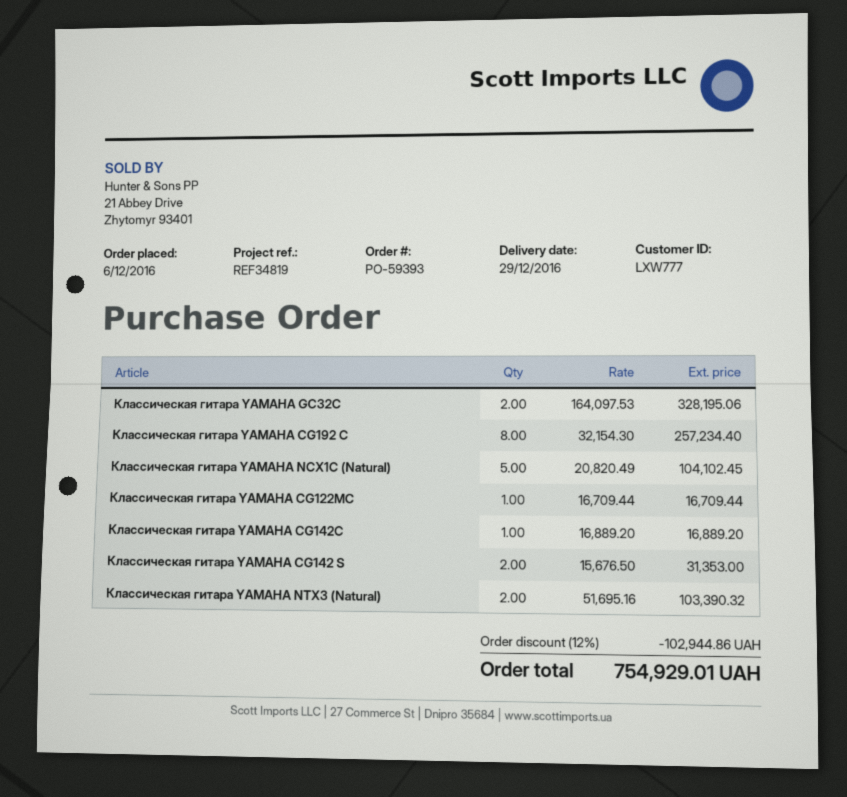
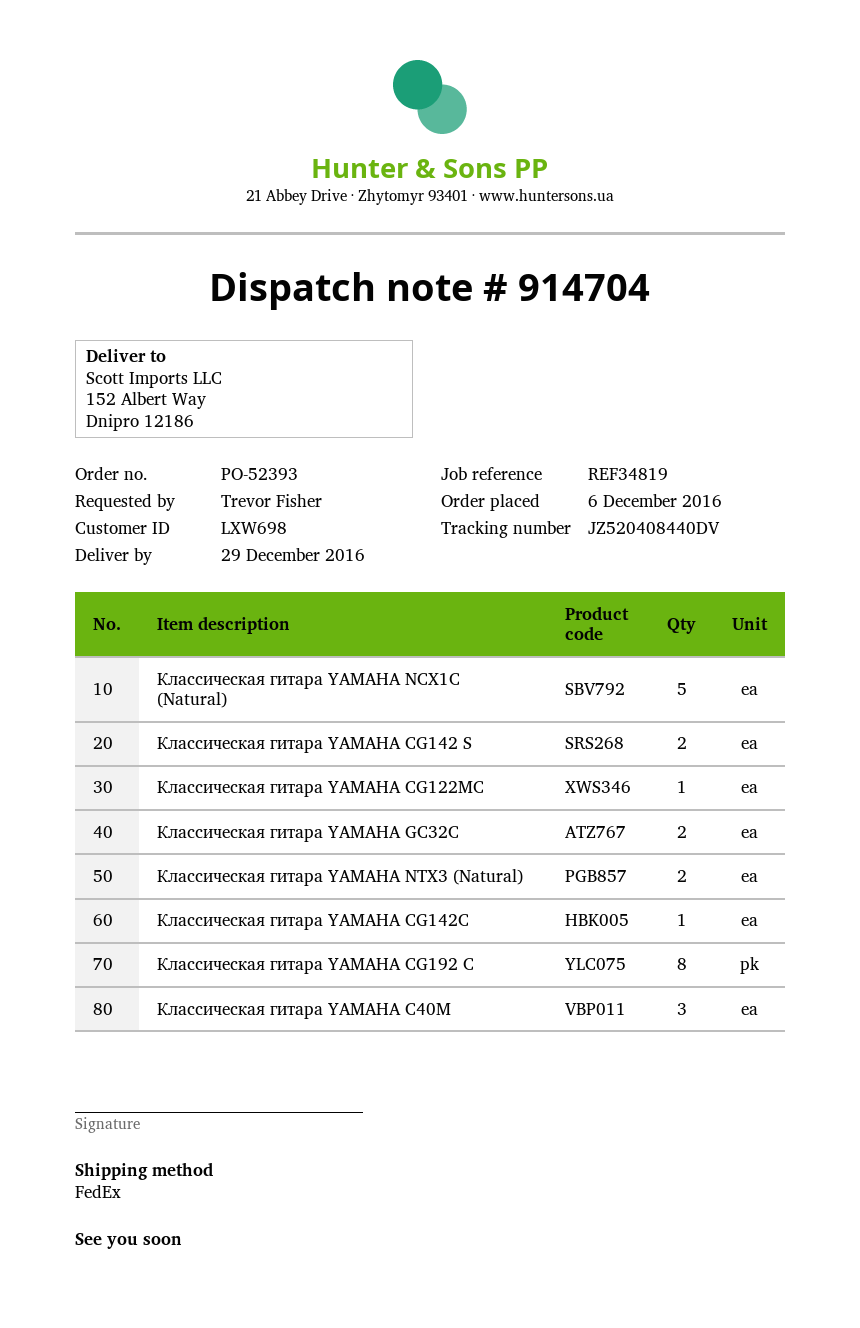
order number: PO-59393 -> PO-52393
customer number: LXW777 -> LXW698
Классическая гитара YAMAHA C40M: none -> 3

